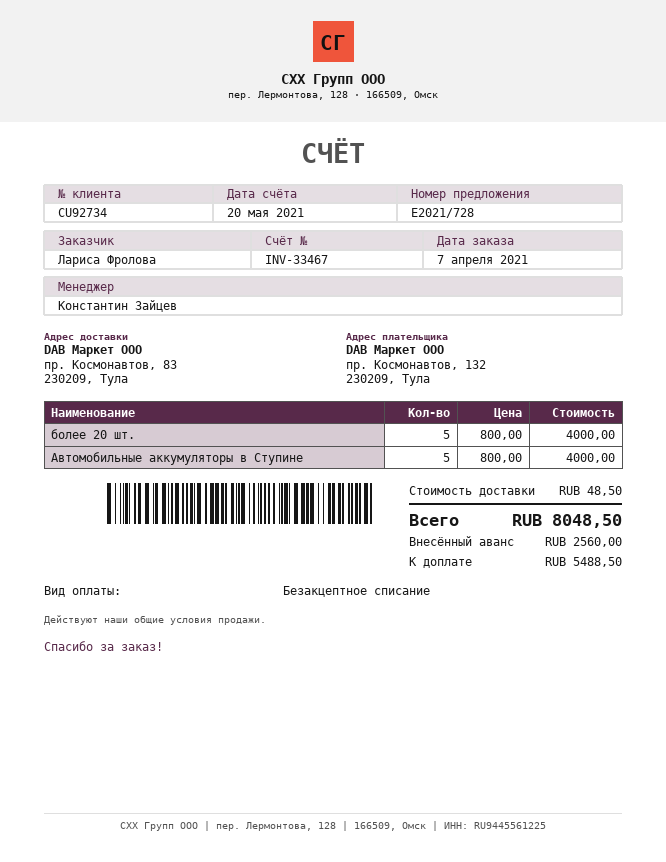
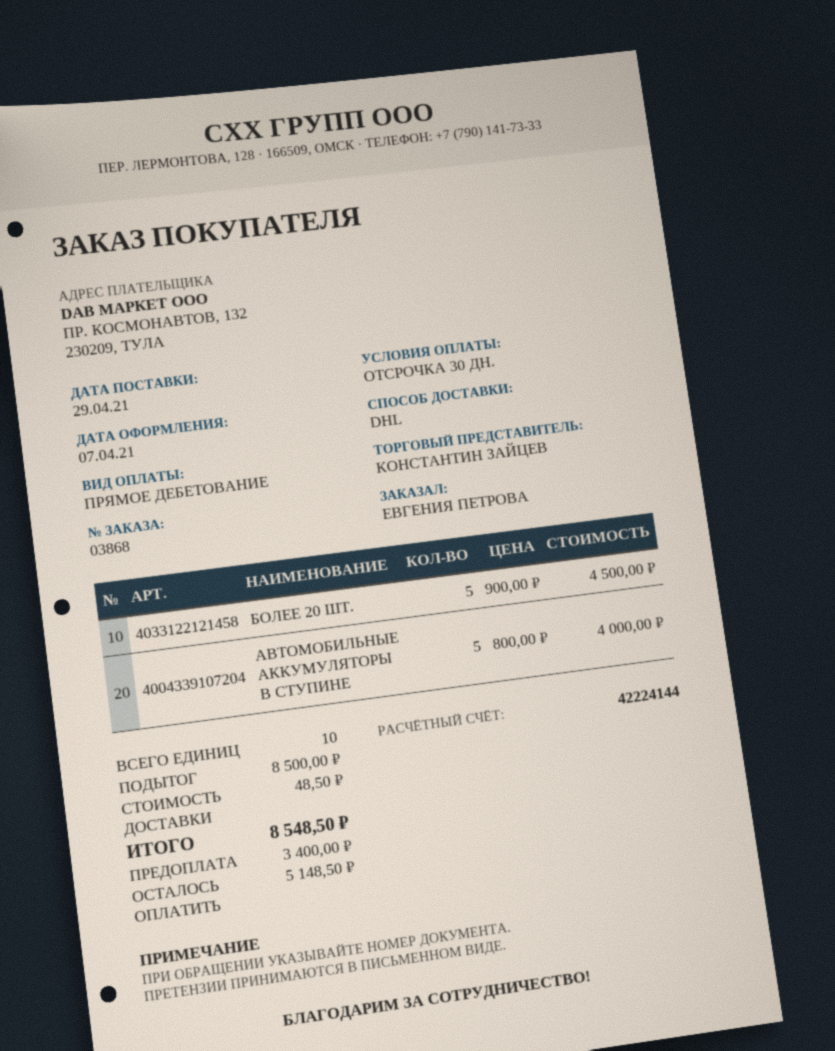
ordered by: Лариса Фролова -> ЕВГЕНИЯ ПЕТРОВА
более 20 шт.: 5 x 800.00 = 4000.00 -> 5 x 900.00 = 4500.00
total: 8048.50 -> 8548.50
deposit: 2560.00 -> 3400.00
balance: 5488.50 -> 5148.50

